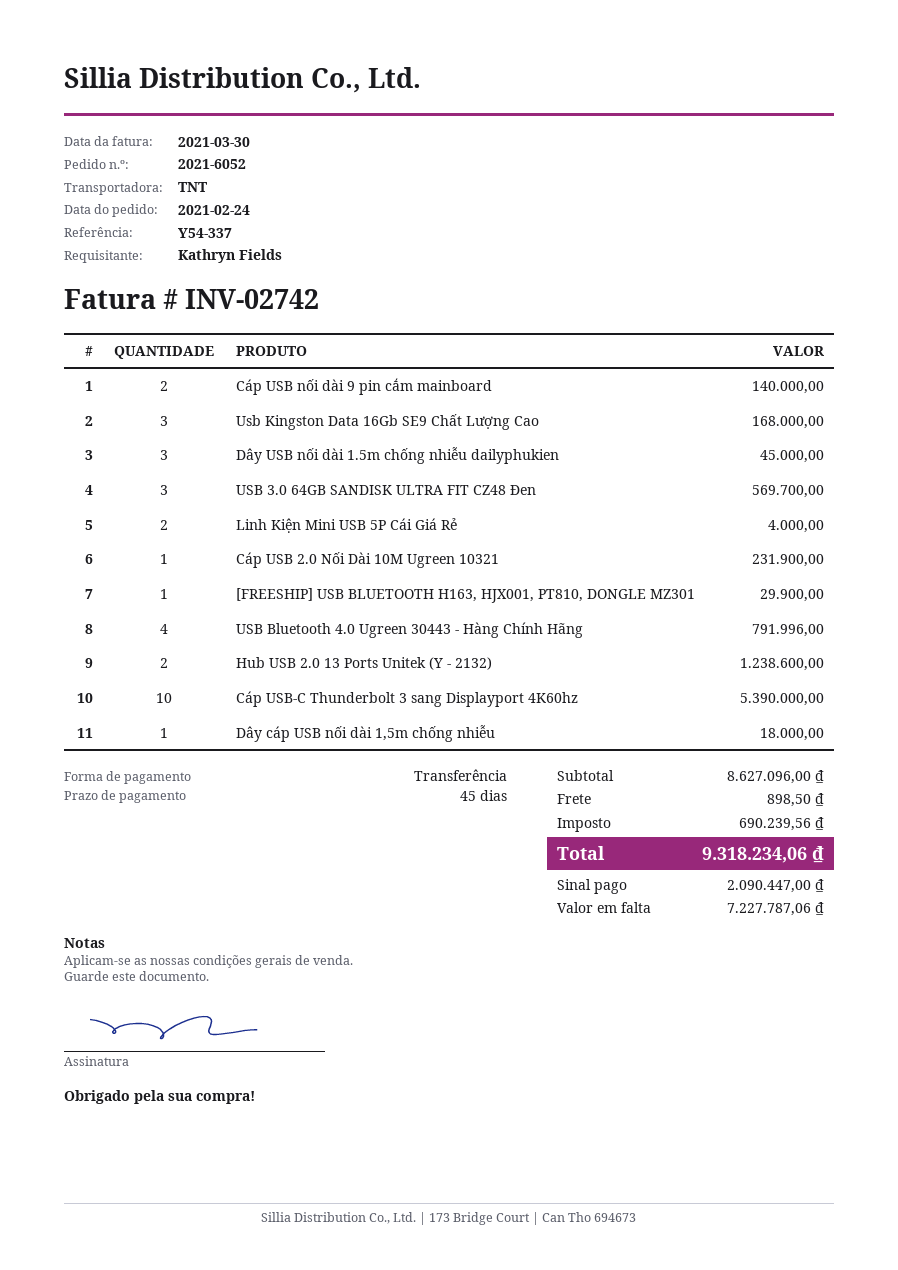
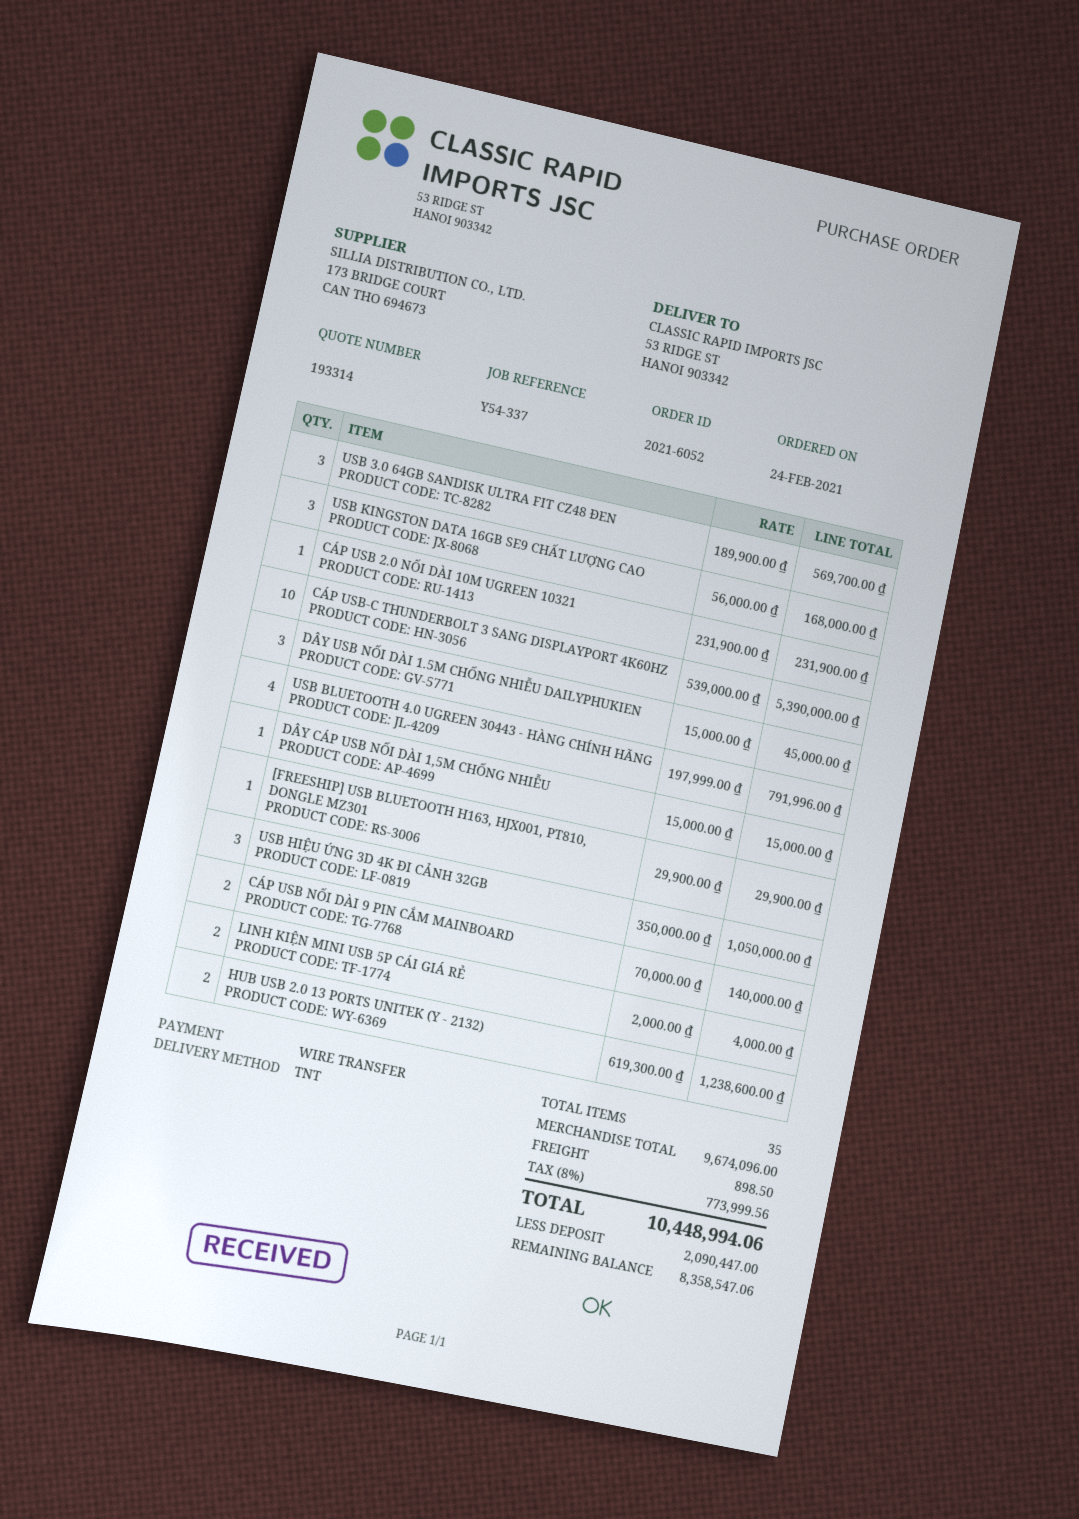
Dây cáp USB nối dài 1,5m chống nhiễu: 1 for 18000.00 -> 1 for 15000.00
USB HIỆU ỨNG 3D 4K ĐI CẢNH 32GB: none -> 3 for 1050000.00
subtotal: 8627096.00 -> 9674096.00
tax: 690239.56 -> 773999.56
total: 9318234.06 -> 10448994.06
balance: 7227787.06 -> 8358547.06

